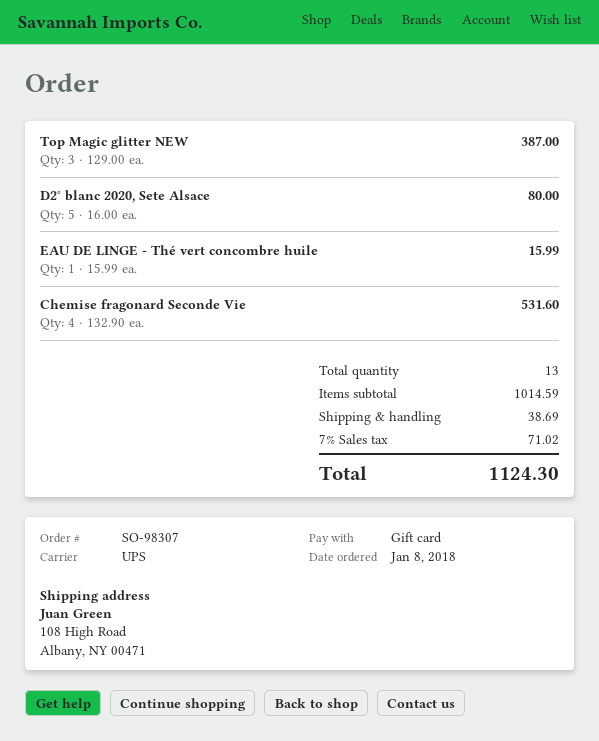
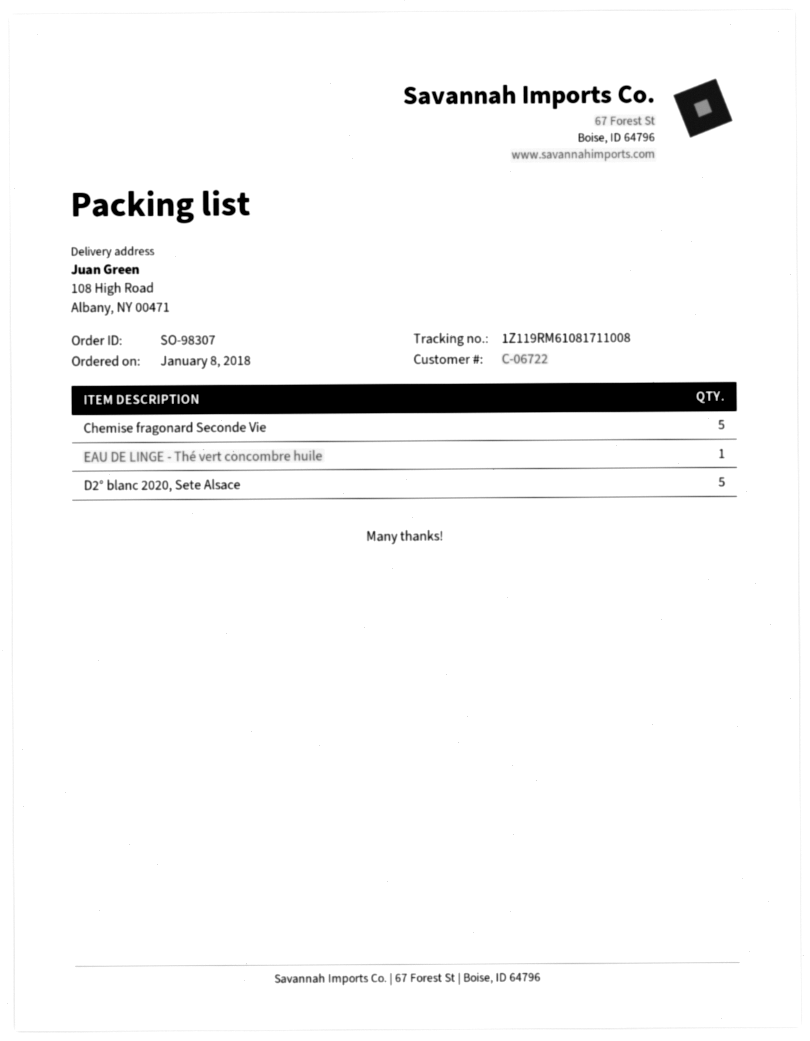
Top Magic glitter NEW: 3 -> none
Chemise fragonard Seconde Vie: 4 -> 5

